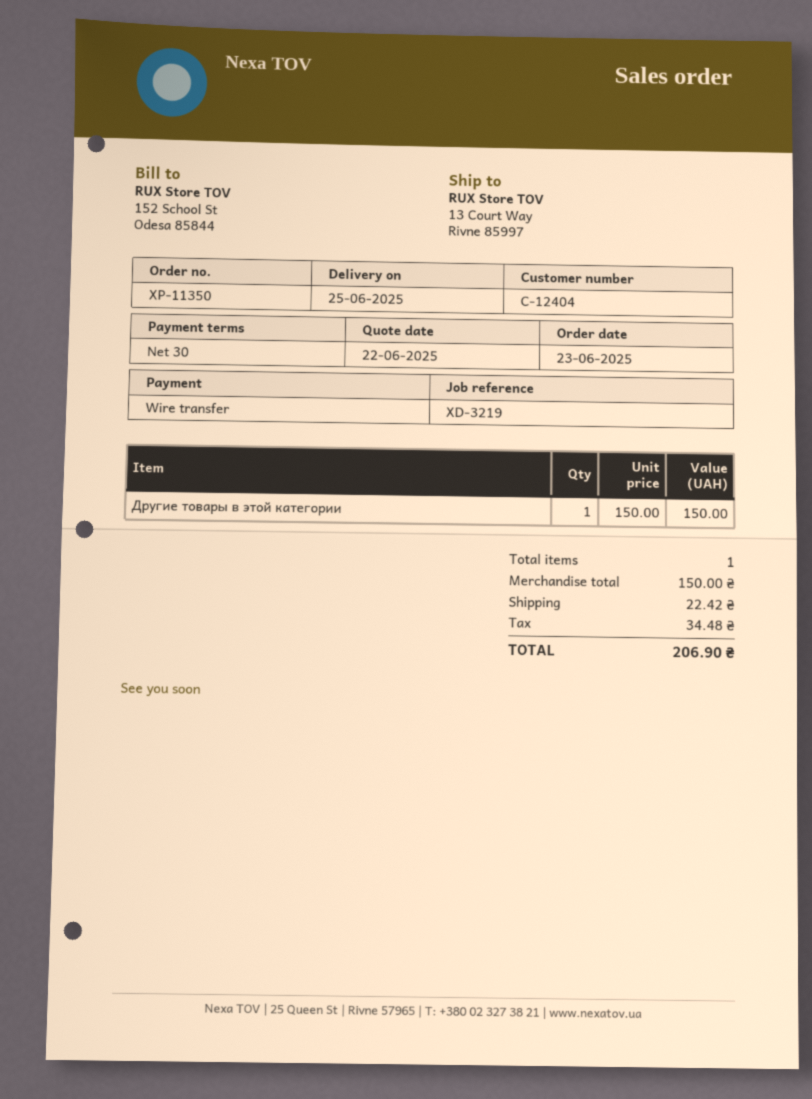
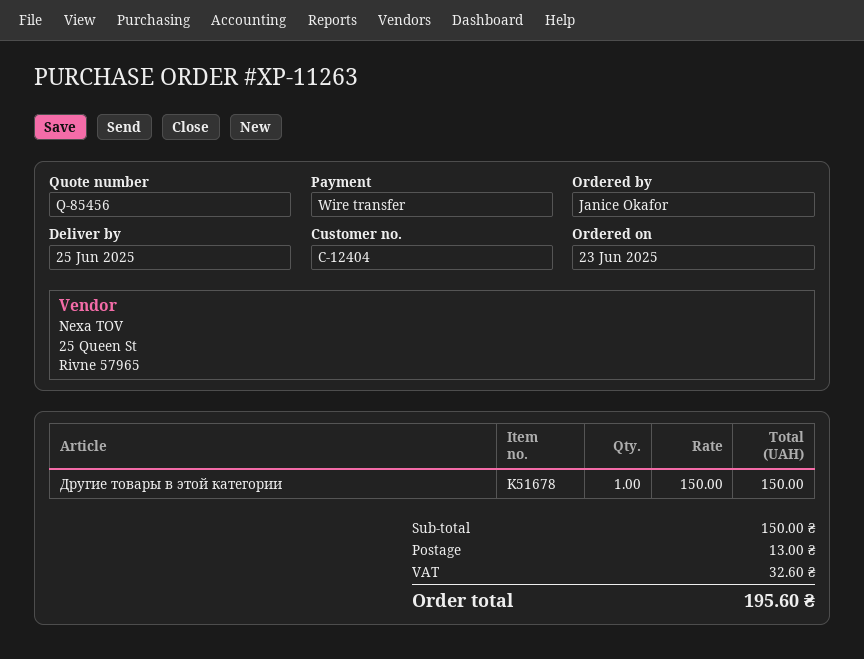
order number: XP-11350 -> XP-11263
shipping: 22.42 -> 13.00
tax: 34.48 -> 32.60
total: 206.90 -> 195.60

